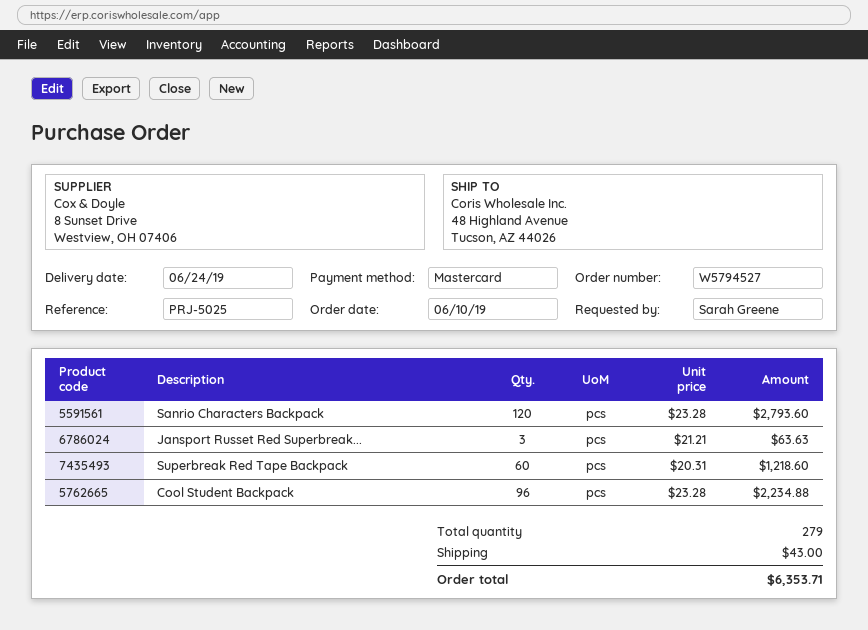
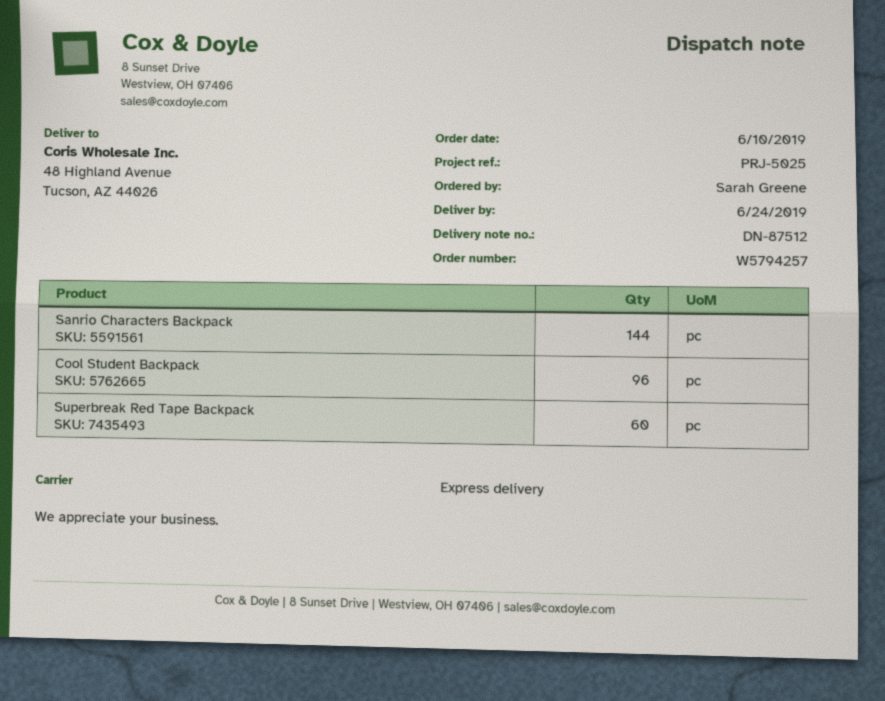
order number: W5794527 -> W5794257
Sanrio Characters Backpack: 120 -> 144
Jansport Russet Red Superbreak...: 3 -> none

